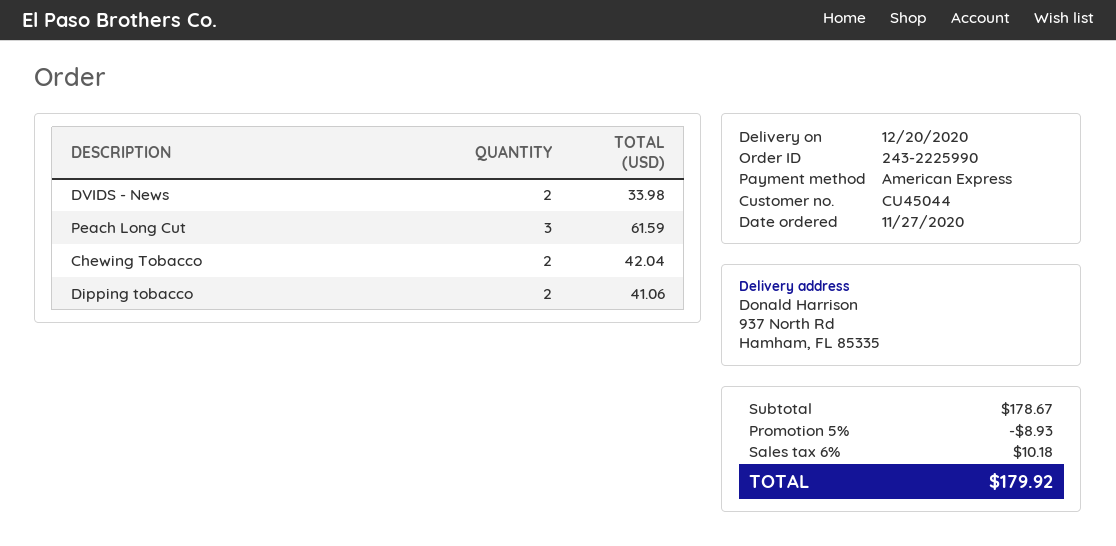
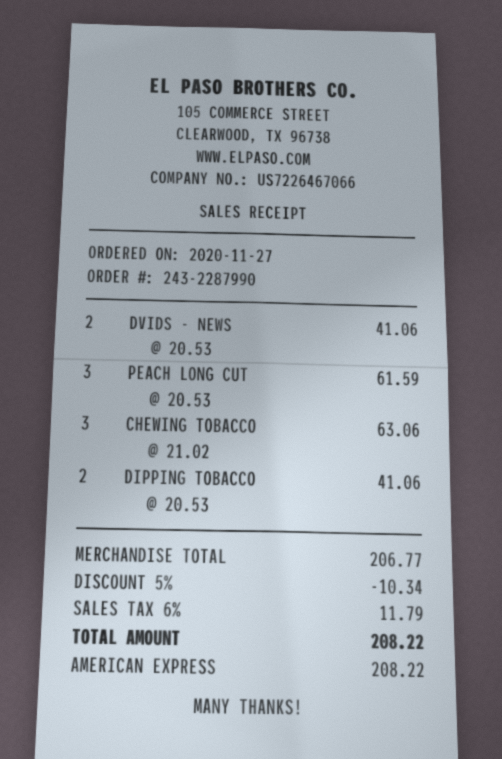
order number: 243-2225990 -> 243-2287990
DVIDS - News: 2 for 33.98 -> 2 for 41.06
Chewing Tobacco: 2 for 42.04 -> 3 for 63.06
subtotal: 178.67 -> 206.77
discount: 5% = 8.93 -> 5% = 10.34
tax: 6% = 10.18 -> 6% = 11.79
total: 179.92 -> 208.22

